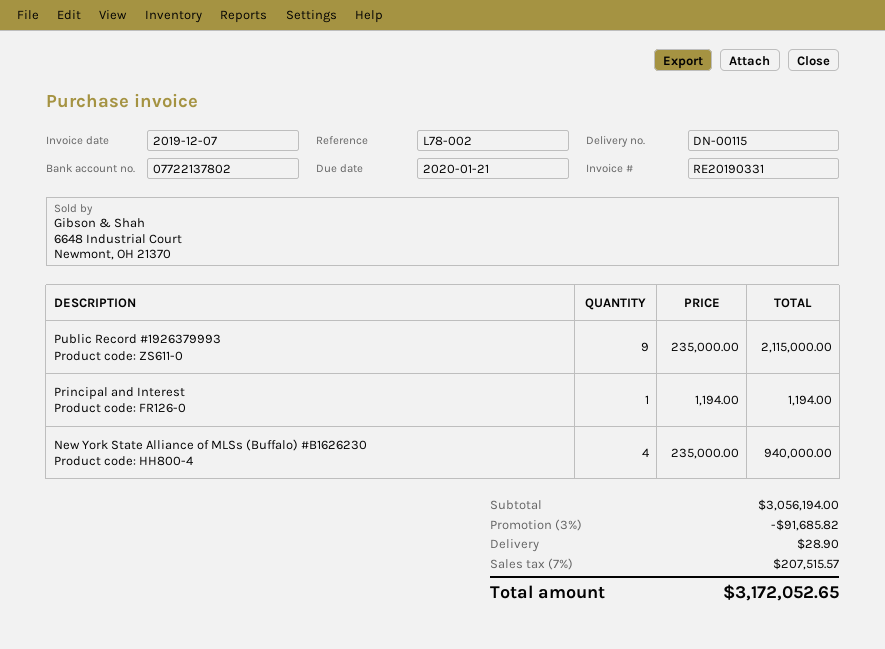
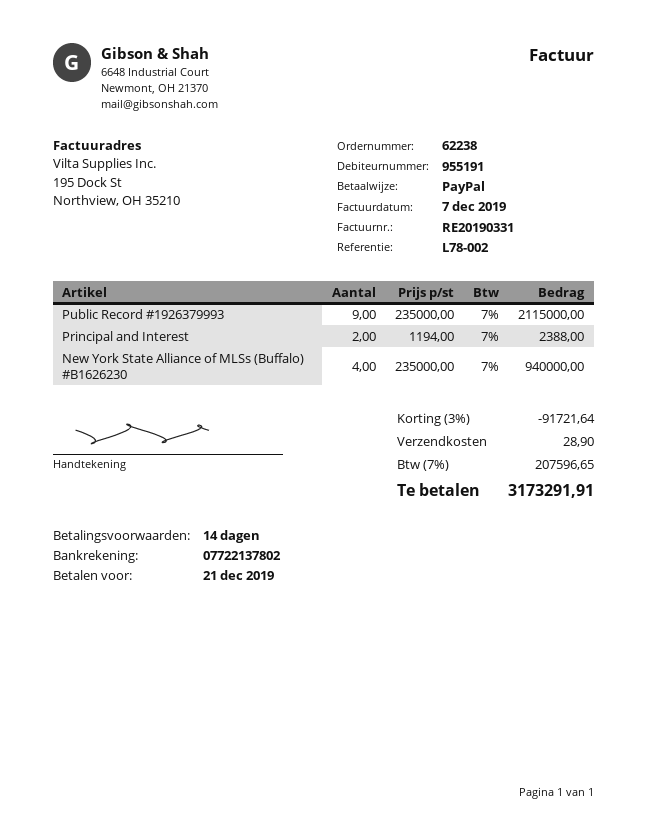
due date: 2020-01-21 -> 2019-12-21
Principal and Interest: 1 x 1194.00 = 1194.00 -> 2 x 1194.00 = 2388.00
discount: 3% = 91685.82 -> 3% = 91721.64
tax: 7% = 207515.57 -> 7% = 207596.65
total: 3172052.65 -> 3173291.91

